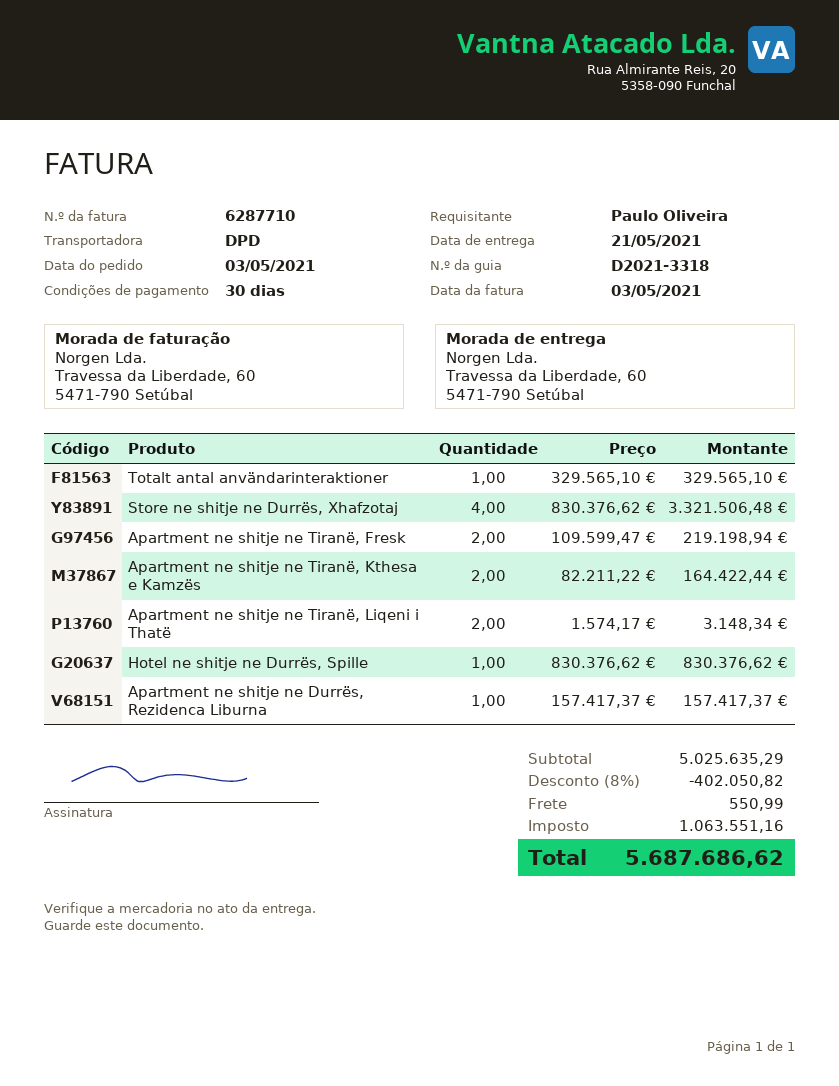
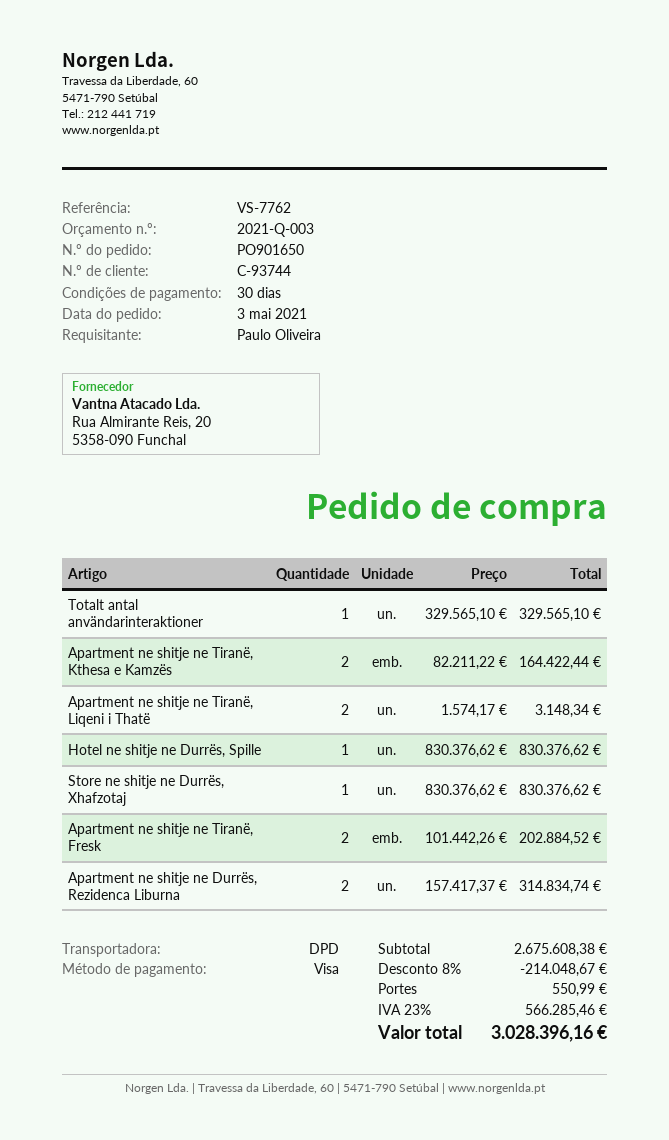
Store ne shitje ne Durrës, Xhafzotaj: 4 x 830376.62 = 3321506.48 -> 1 x 830376.62 = 830376.62
Apartment ne shitje ne Tiranë, Fresk: 2 x 109599.47 = 219198.94 -> 2 x 101442.26 = 202884.52
Apartment ne shitje ne Durrës, Rezidenca Liburna: 1 x 157417.37 = 157417.37 -> 2 x 157417.37 = 314834.74
subtotal: 5025635.29 -> 2675608.38
discount: 8% = 402050.82 -> 8% = 214048.67
tax: 1063551.16 -> 566285.46
total: 5687686.62 -> 3028396.16

